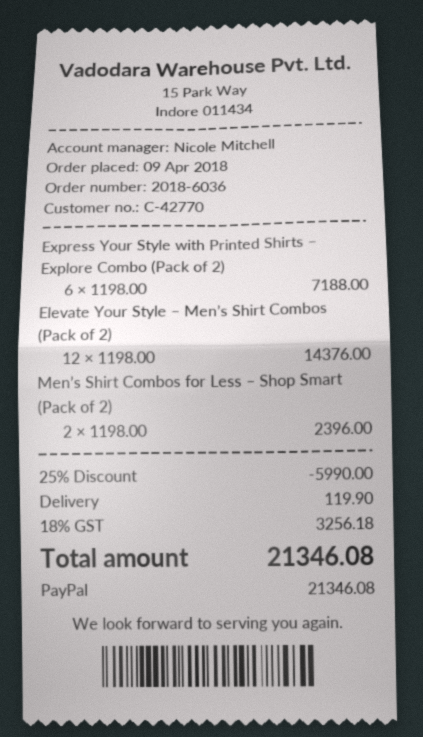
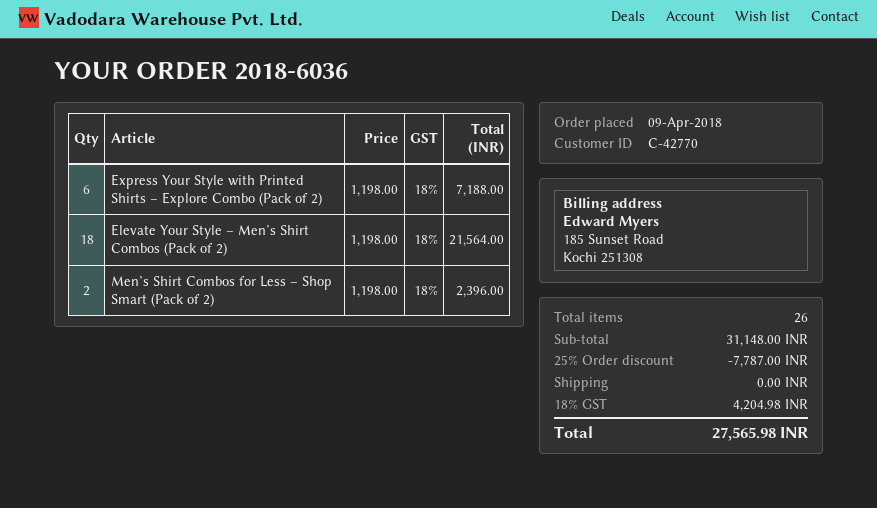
Elevate Your Style – Men’s Shirt Combos (Pack of 2): 12 x 1198.00 = 14376.00 -> 18 x 1198.00 = 21564.00
discount: 25% = 5990.00 -> 25% = 7787.00
shipping: 119.90 -> 0.00
tax: 18% = 3256.18 -> 18% = 4204.98
total: 21346.08 -> 27565.98

